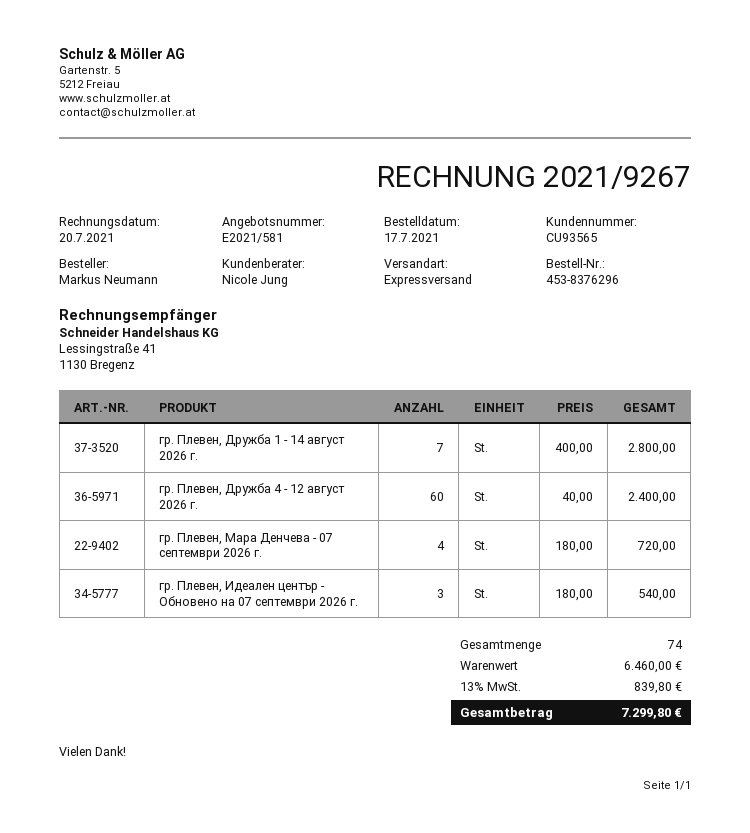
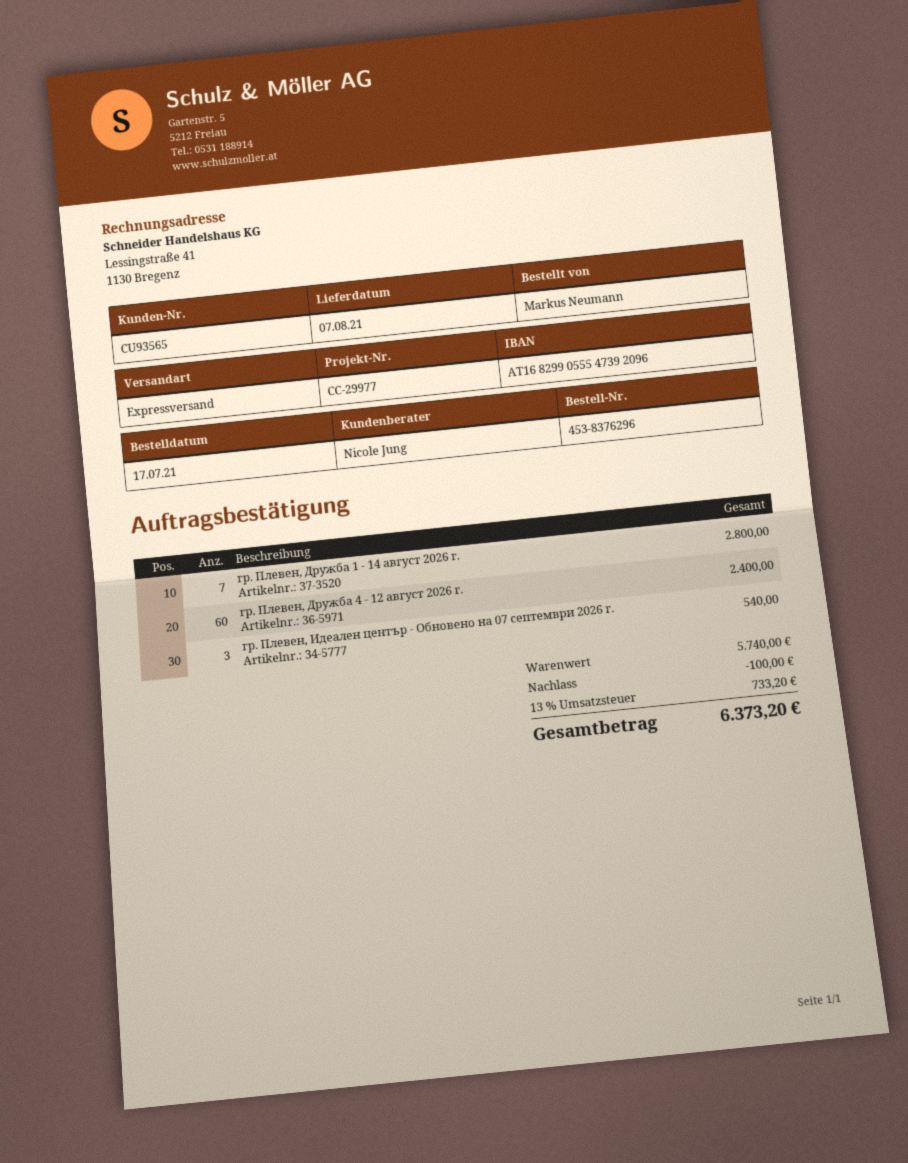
гр. Плевен, Мара Денчева - 07 септември 2026 г.: 4 for 720.00 -> none
subtotal: 6460.00 -> 5740.00
discount: none -> 100.00
tax: 13% = 839.80 -> 13% = 733.20
total: 7299.80 -> 6373.20

